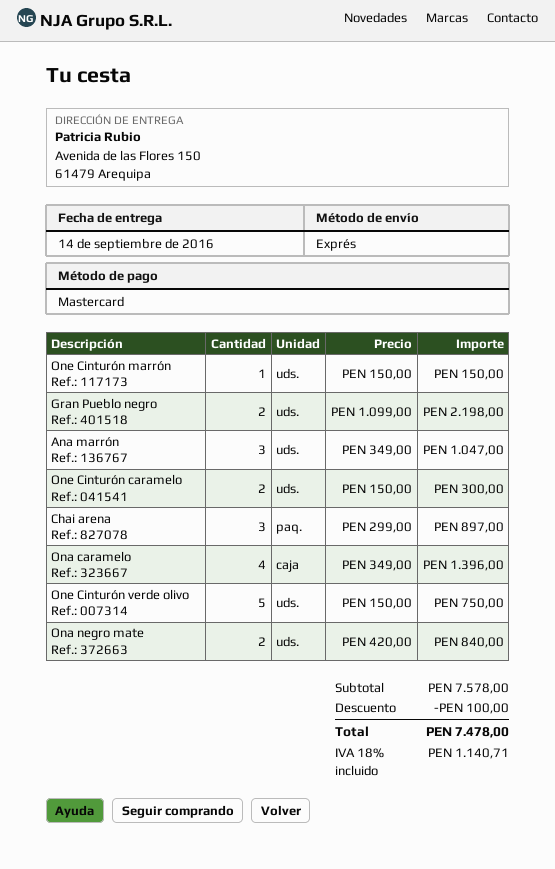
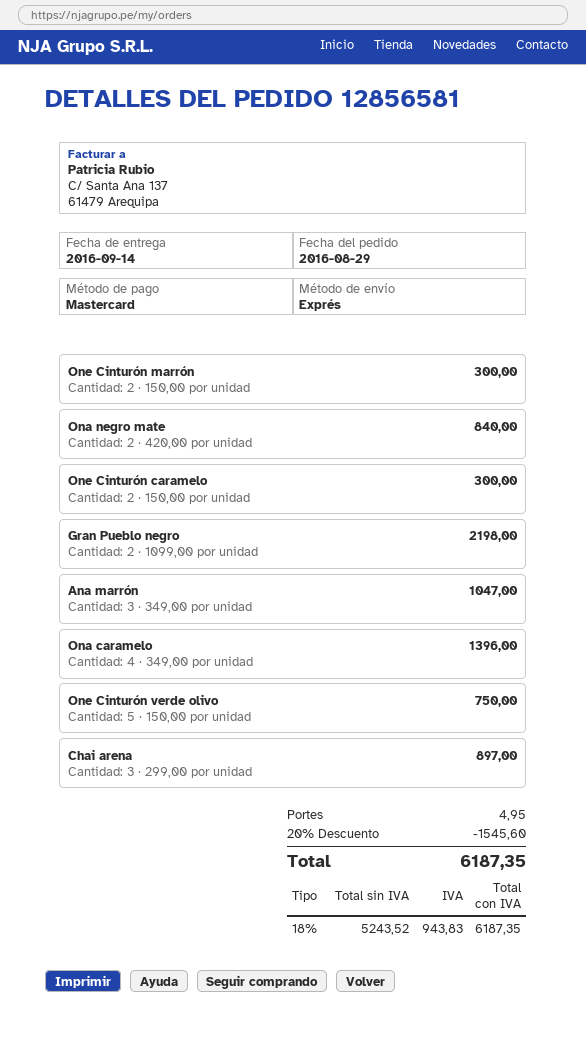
One Cinturón marrón: 1 x 150.00 = 150.00 -> 2 x 150.00 = 300.00
discount: 100.00 -> 1545.60
shipping: none -> 4.95
tax: 18% = 1140.71 -> 18% = 943.83
total: 7478.00 -> 6187.35

